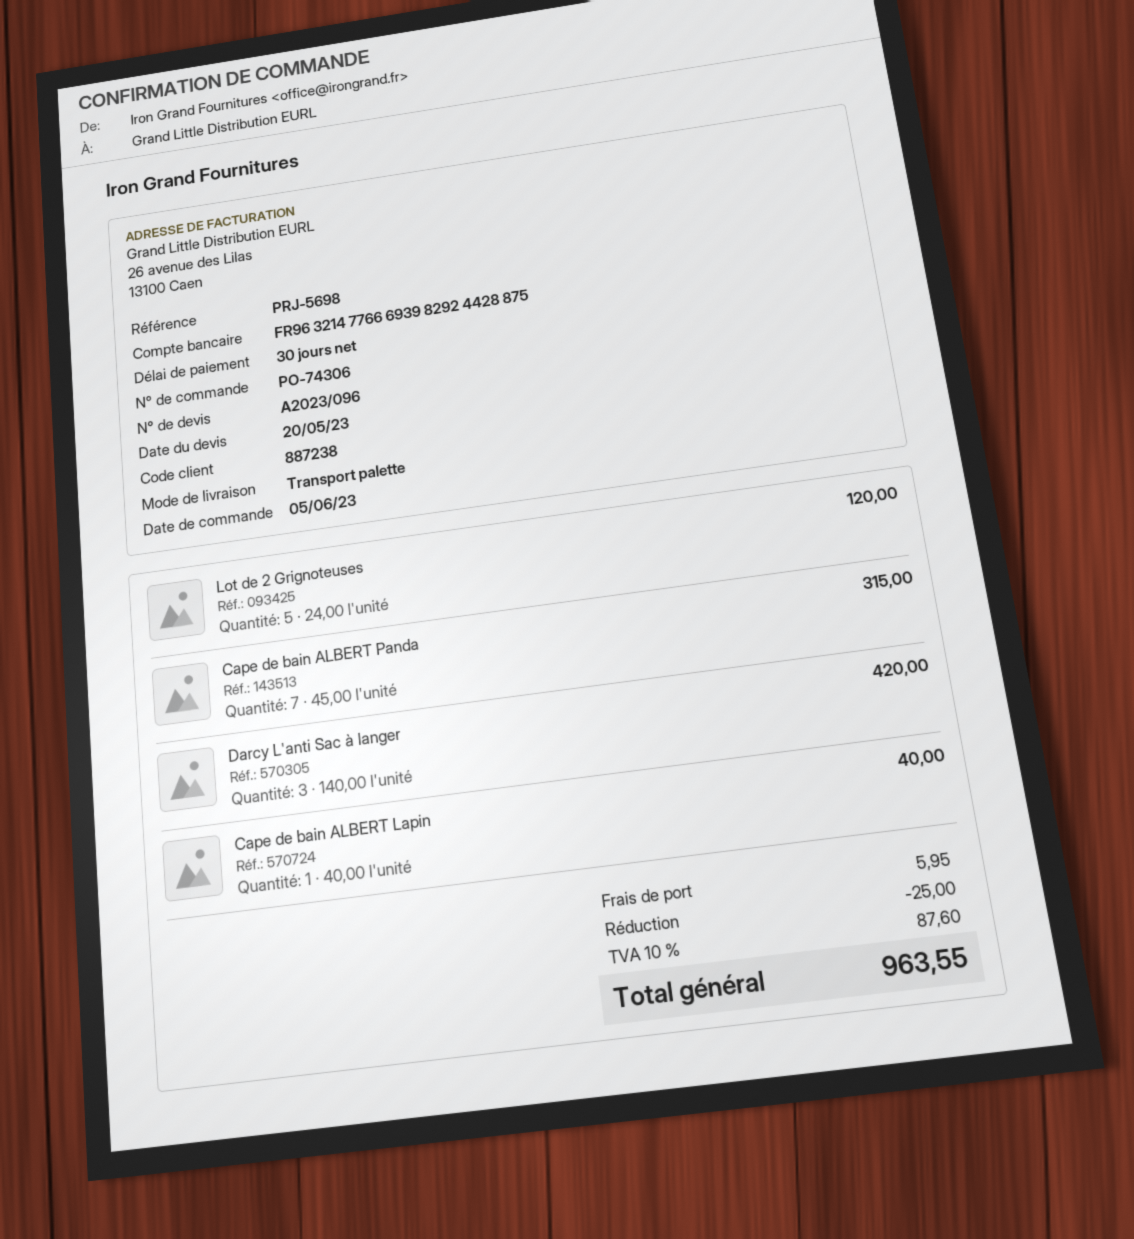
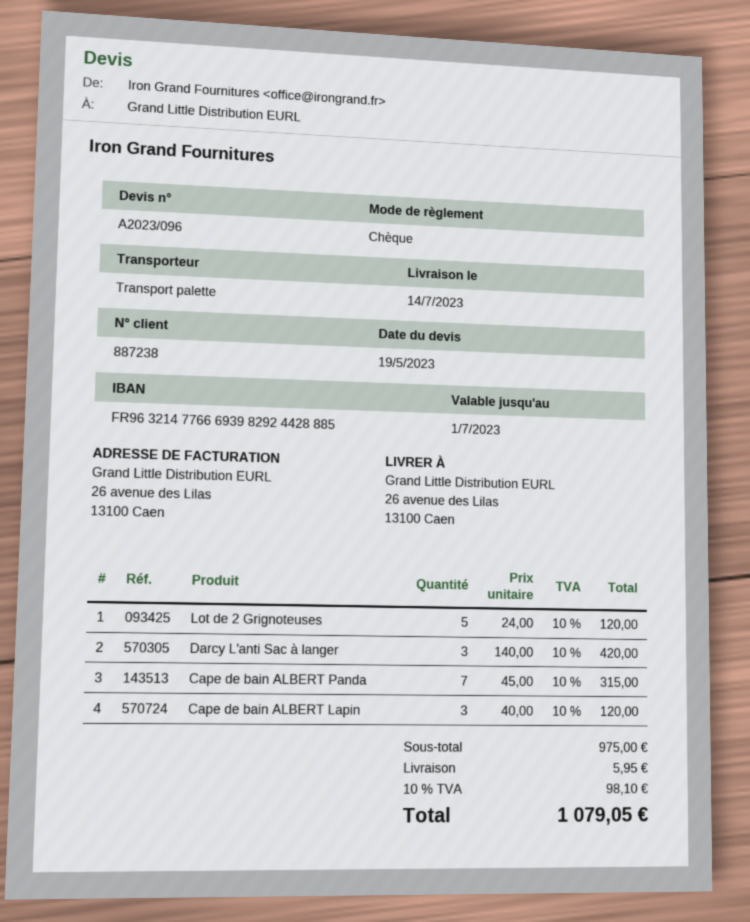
quote date: 2023-05-20 -> 2023-05-19
bank account: FR9632147766693982924428875 -> FR9632147766693982924428885
Cape de bain ALBERT Lapin: 1 x 40.00 = 40.00 -> 3 x 40.00 = 120.00
discount: 25.00 -> none
tax: 10% = 87.60 -> 10% = 98.10
total: 963.55 -> 1079.05

